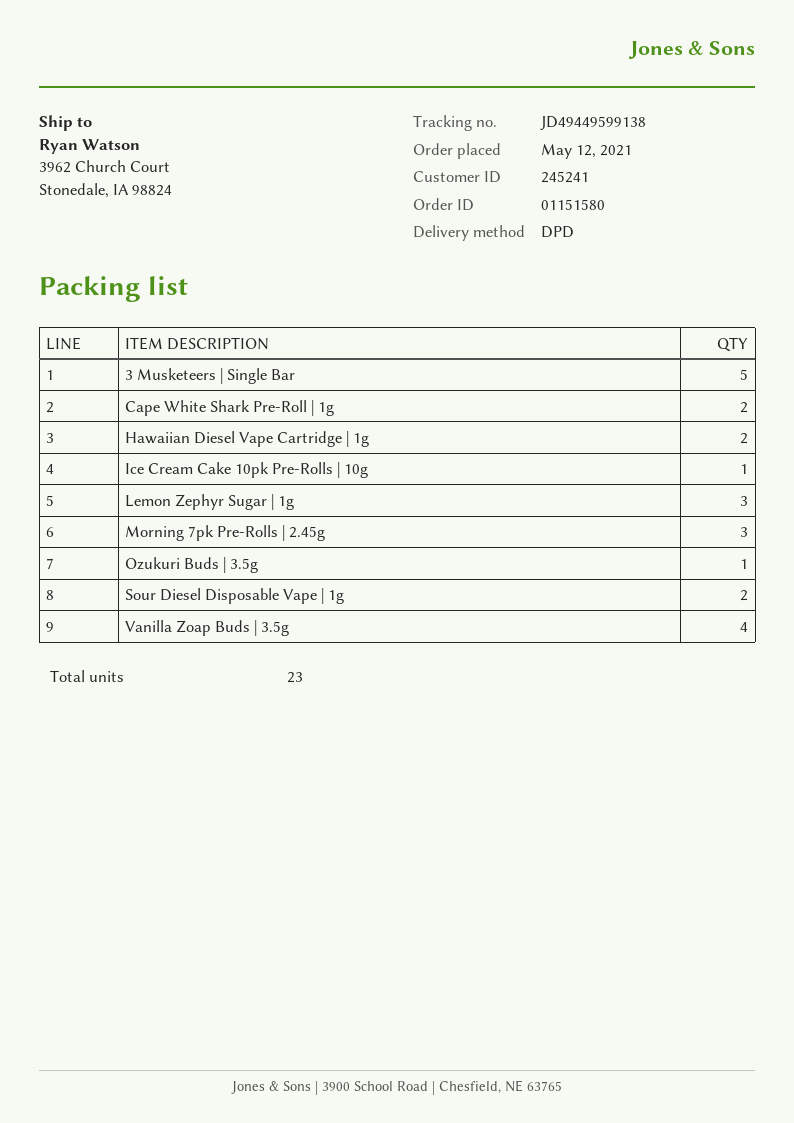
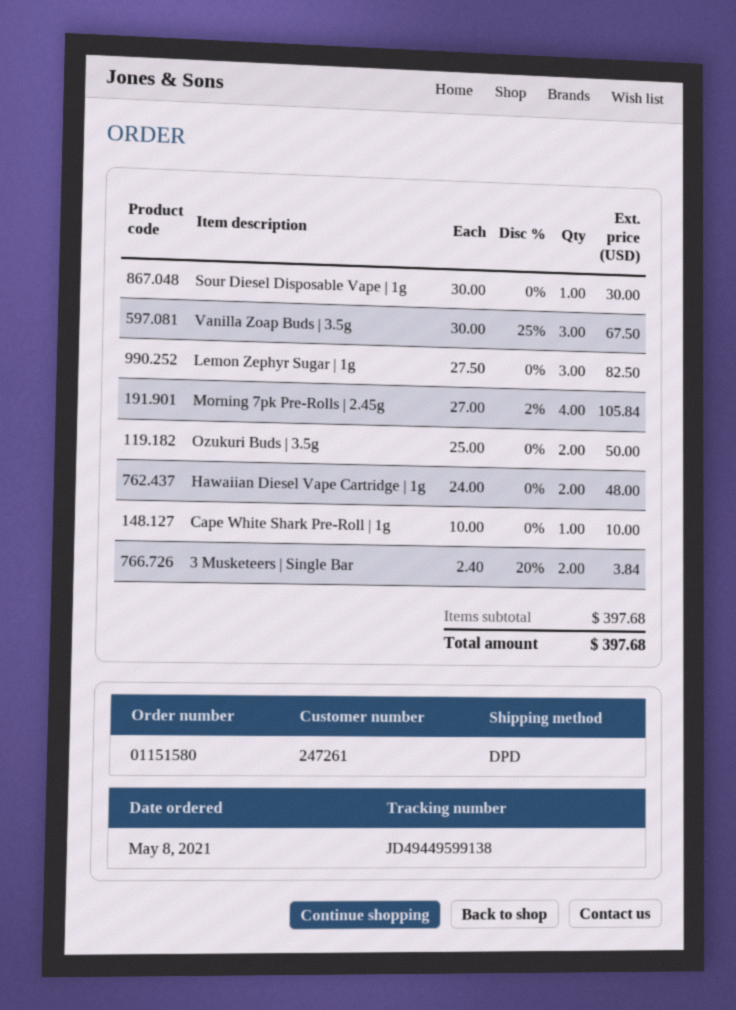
order date: 2021-05-12 -> 2021-05-08
customer number: 245241 -> 247261
3 Musketeers | Single Bar: 5 -> 2
Cape White Shark Pre-Roll | 1g: 2 -> 1
Ice Cream Cake 10pk Pre-Rolls | 10g: 1 -> none
Morning 7pk Pre-Rolls | 2.45g: 3 -> 4
Ozukuri Buds | 3.5g: 1 -> 2
Sour Diesel Disposable Vape | 1g: 2 -> 1
Vanilla Zoap Buds | 3.5g: 4 -> 3

